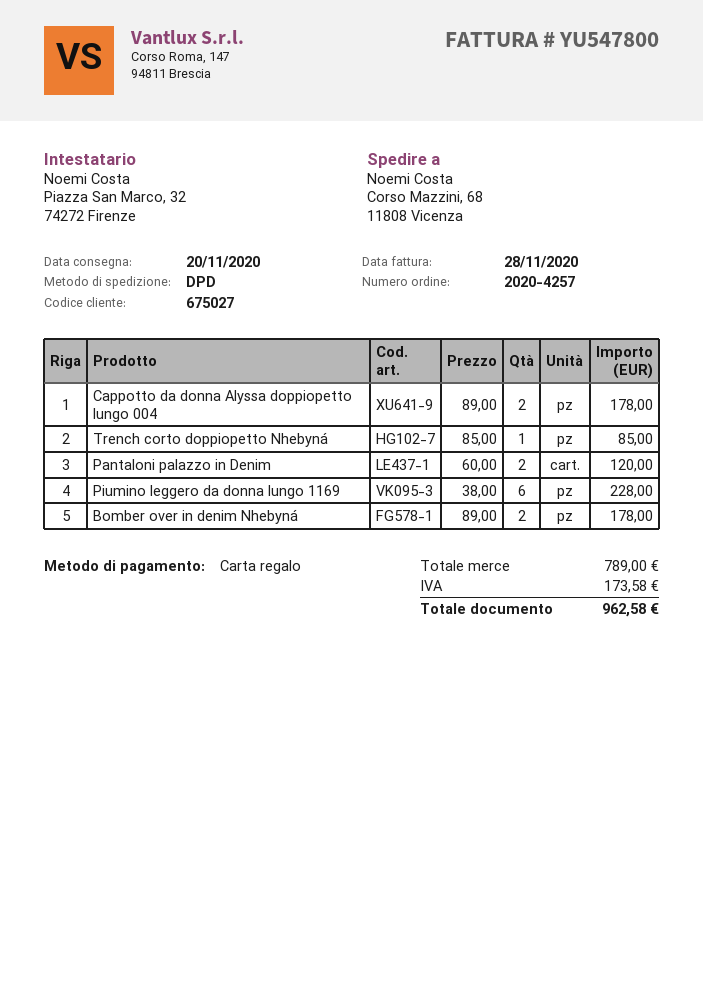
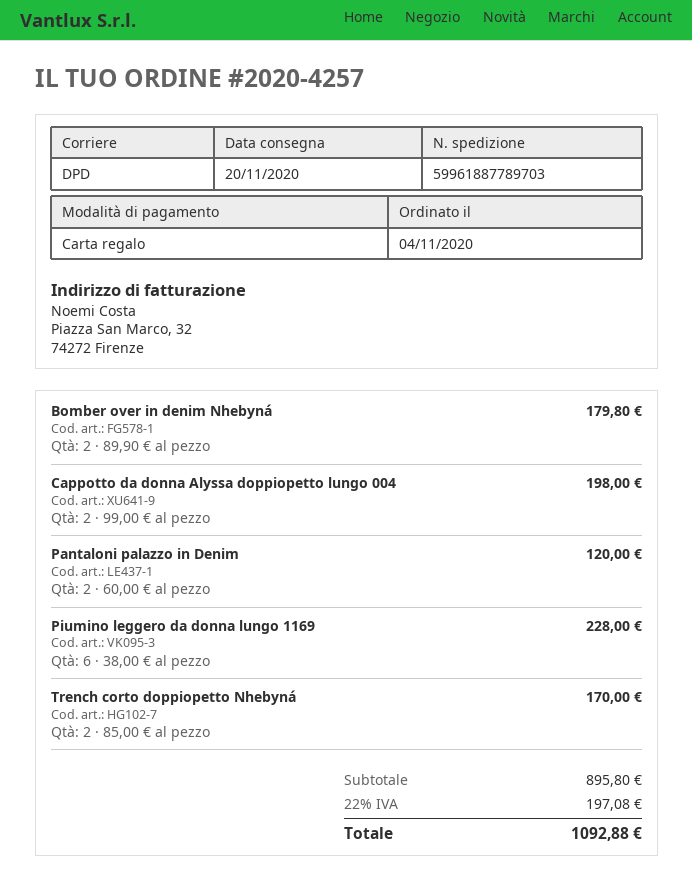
Cappotto da donna Alyssa doppiopetto lungo 004: 2 x 89.00 = 178.00 -> 2 x 99.00 = 198.00
Trench corto doppiopetto Nhebyná: 1 x 85.00 = 85.00 -> 2 x 85.00 = 170.00
Bomber over in denim Nhebyná: 2 x 89.00 = 178.00 -> 2 x 89.90 = 179.80
subtotal: 789.00 -> 895.80
tax: 173.58 -> 197.08
total: 962.58 -> 1092.88

